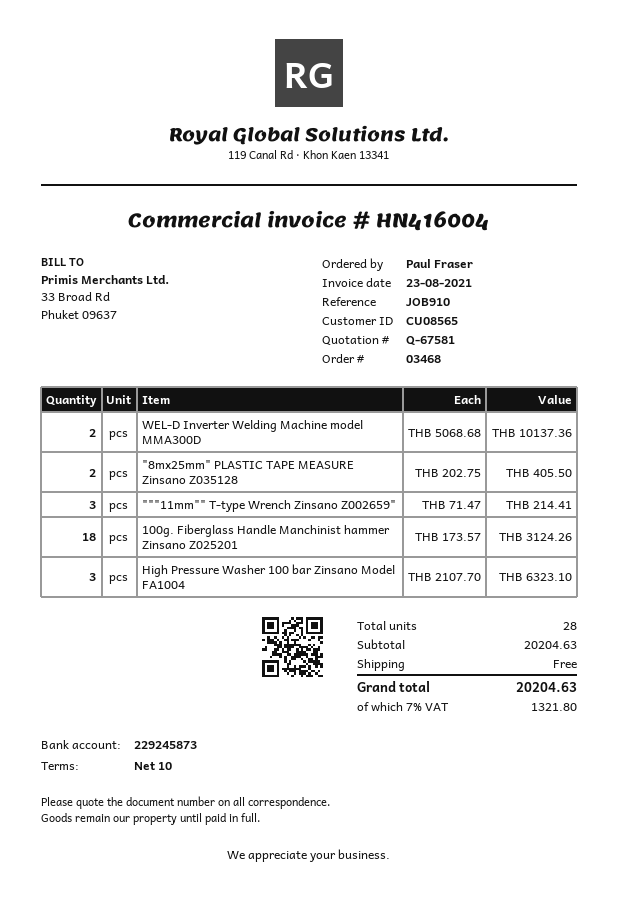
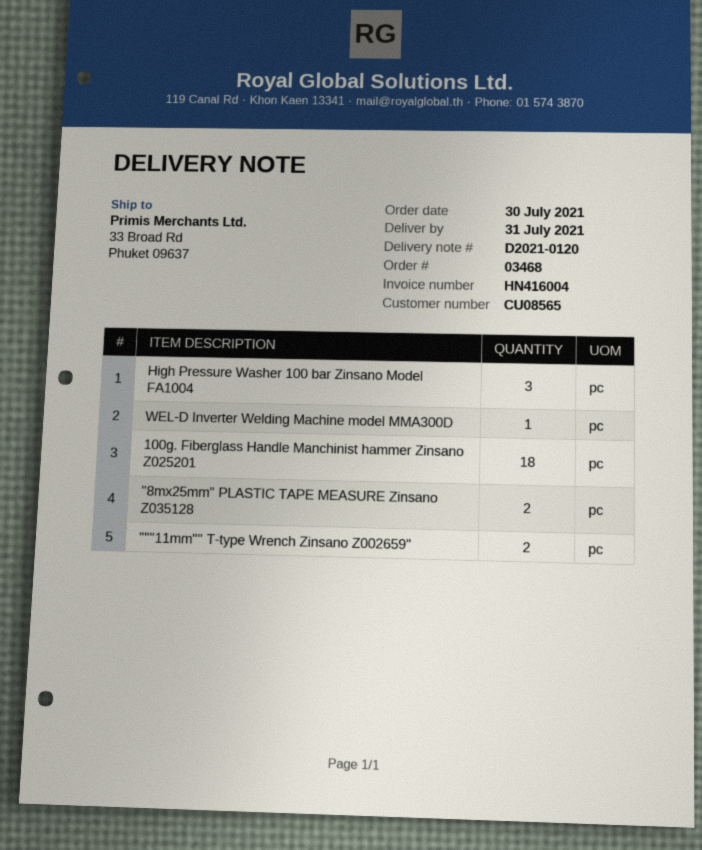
WEL-D Inverter Welding Machine model MMA300D: 2 -> 1
"""11mm"" T-type Wrench Zinsano Z002659": 3 -> 2

